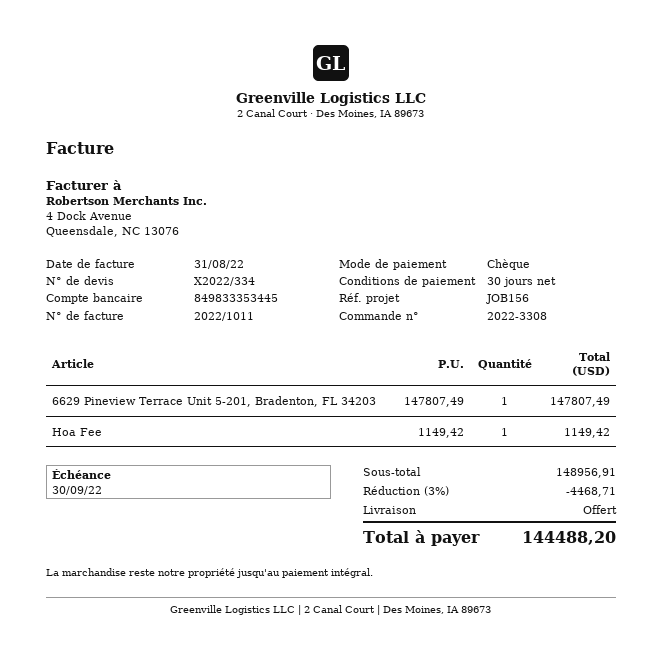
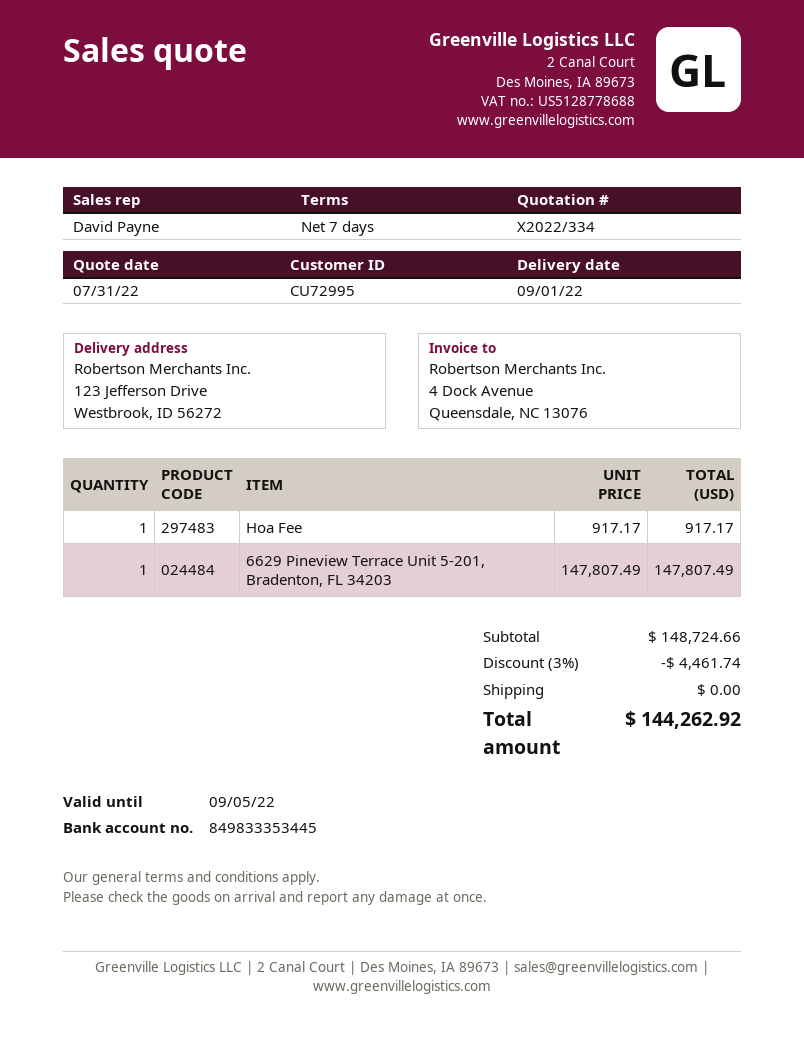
payment terms: 30 days -> 7 days
Hoa Fee: 1 x 1149.42 = 1149.42 -> 1 x 917.17 = 917.17
subtotal: 148956.91 -> 148724.66
discount: 3% = 4468.71 -> 3% = 4461.74
total: 144488.20 -> 144262.92

